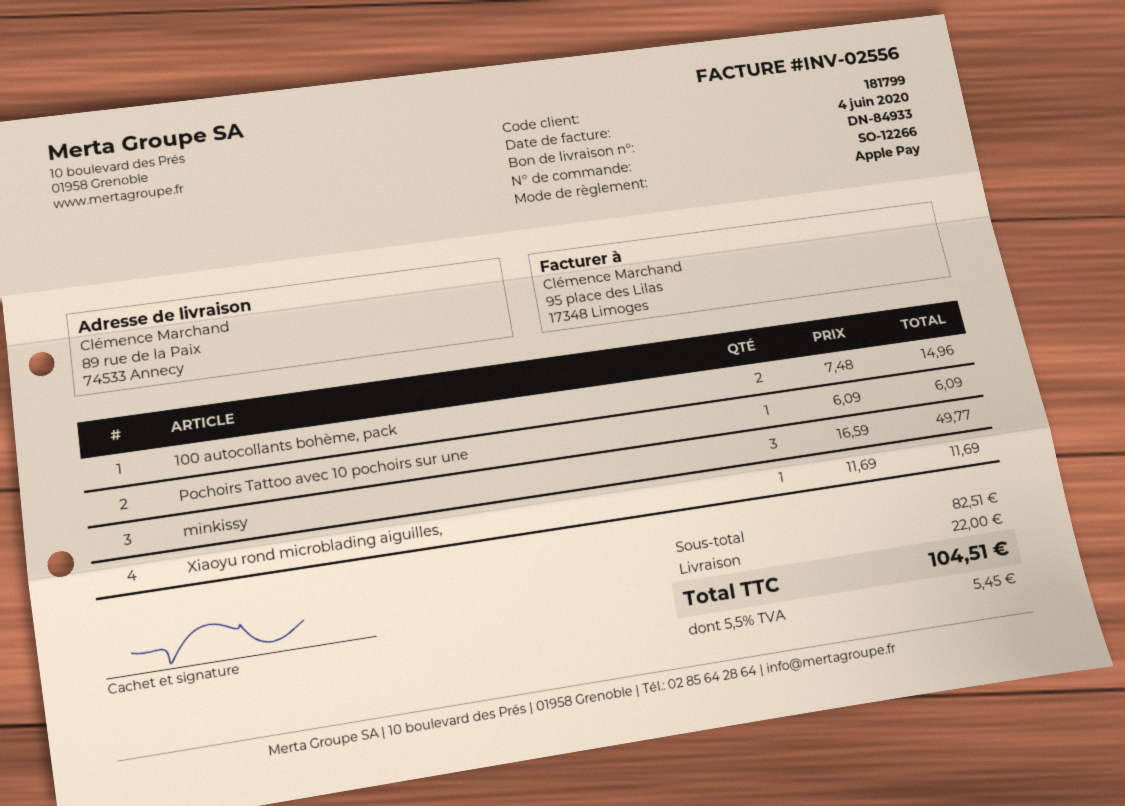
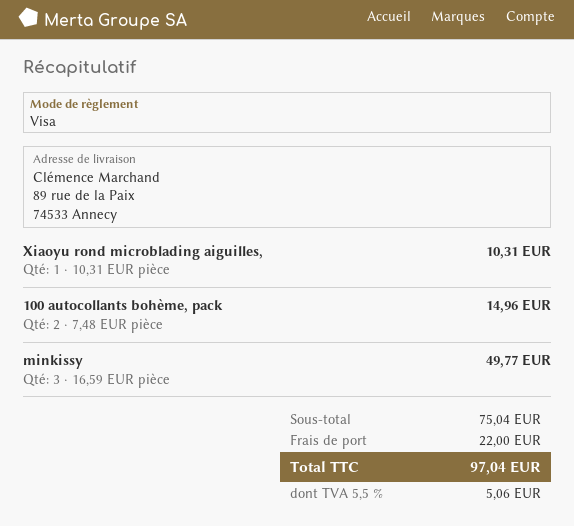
payment method: Apple Pay -> Visa
Pochoirs Tattoo avec 10 pochoirs sur une: 1 x 6.09 = 6.09 -> none
Xiaoyu rond microblading aiguilles,: 1 x 11.69 = 11.69 -> 1 x 10.31 = 10.31
subtotal: 82.51 -> 75.04
tax: 5.5% = 5.45 -> 5.5% = 5.06
total: 104.51 -> 97.04

